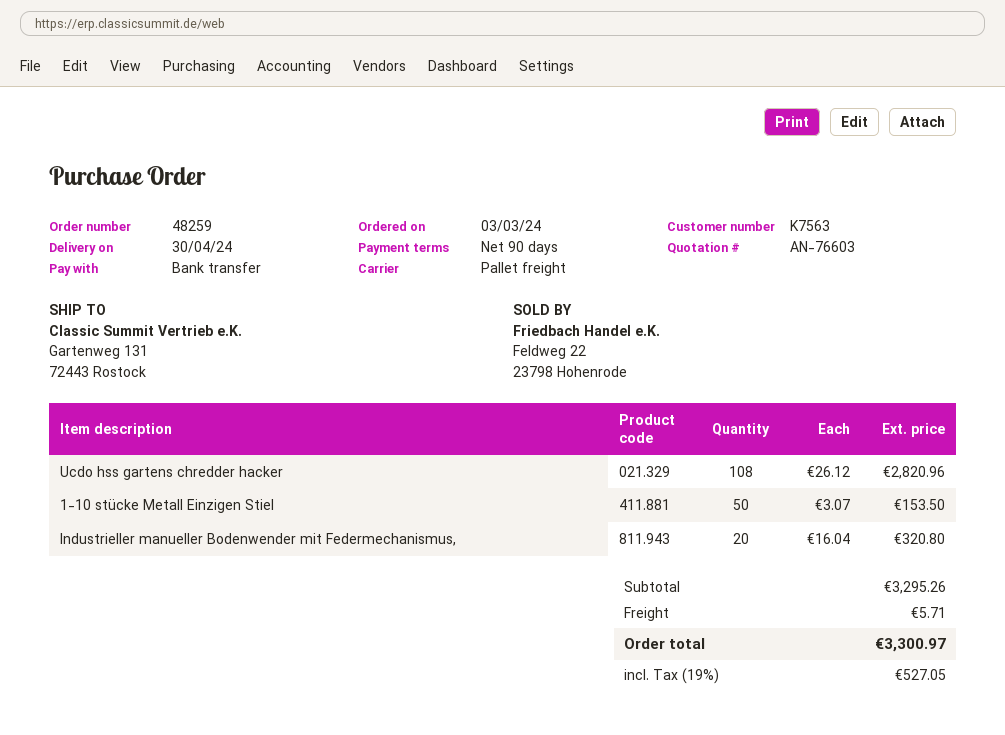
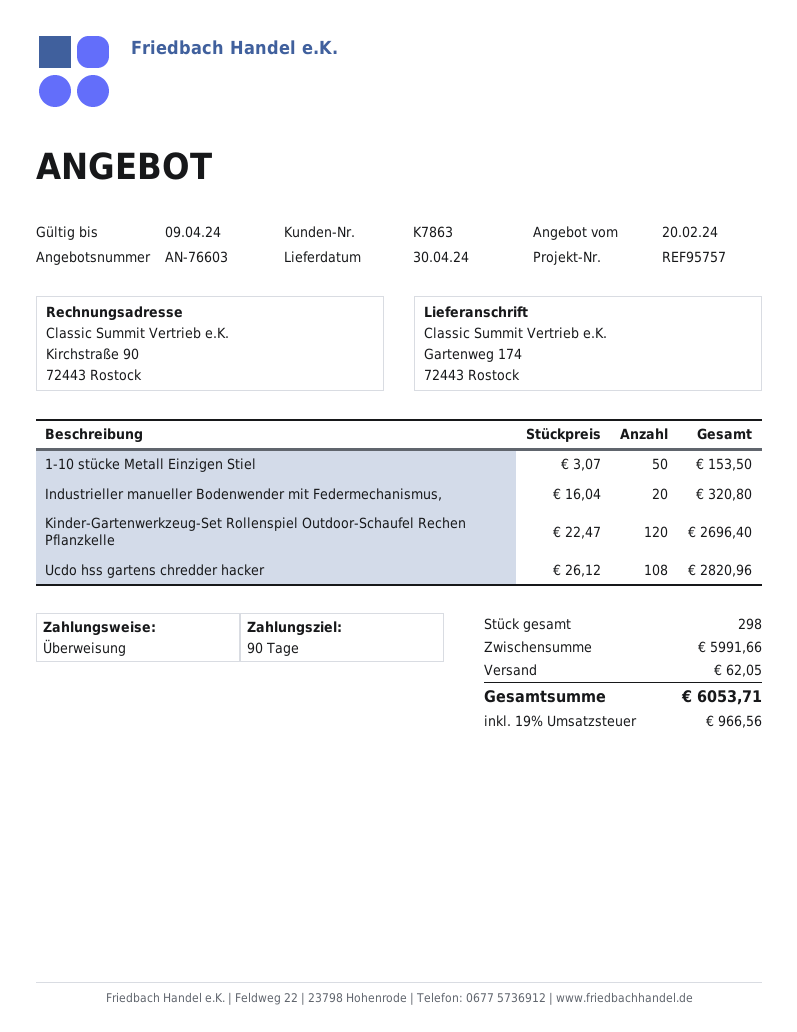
customer number: K7563 -> K7863
ship to: Gartenweg 131, 72443 Rostock -> Gartenweg 174, 72443 Rostock
Kinder-Gartenwerkzeug-Set Rollenspiel Outdoor-Schaufel Rechen Pflanzkelle: none -> 120 x 22.47 = 2696.40
subtotal: 3295.26 -> 5991.66
shipping: 5.71 -> 62.05
tax: 19% = 527.05 -> 19% = 966.56
total: 3300.97 -> 6053.71

